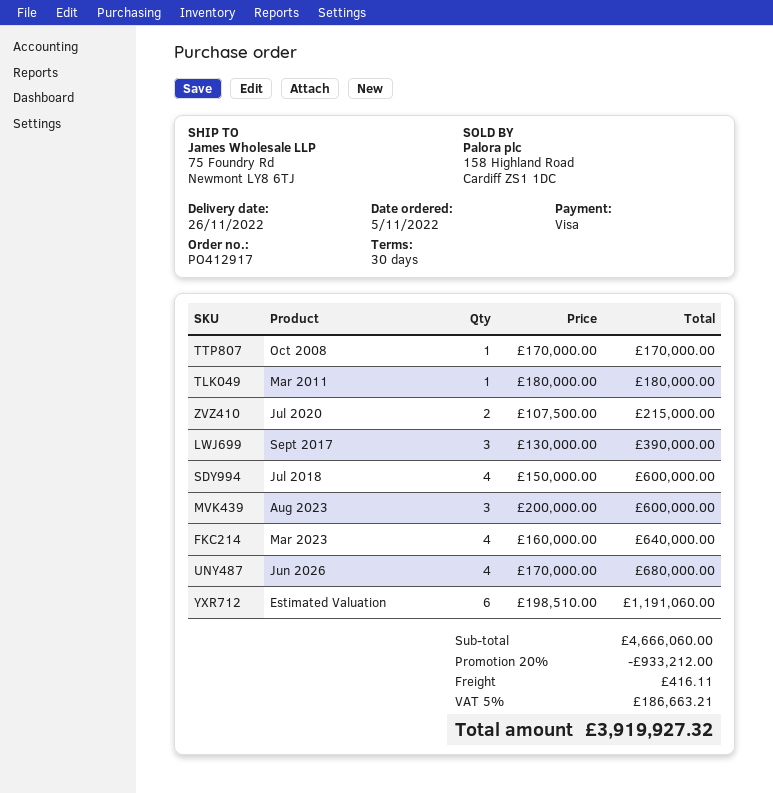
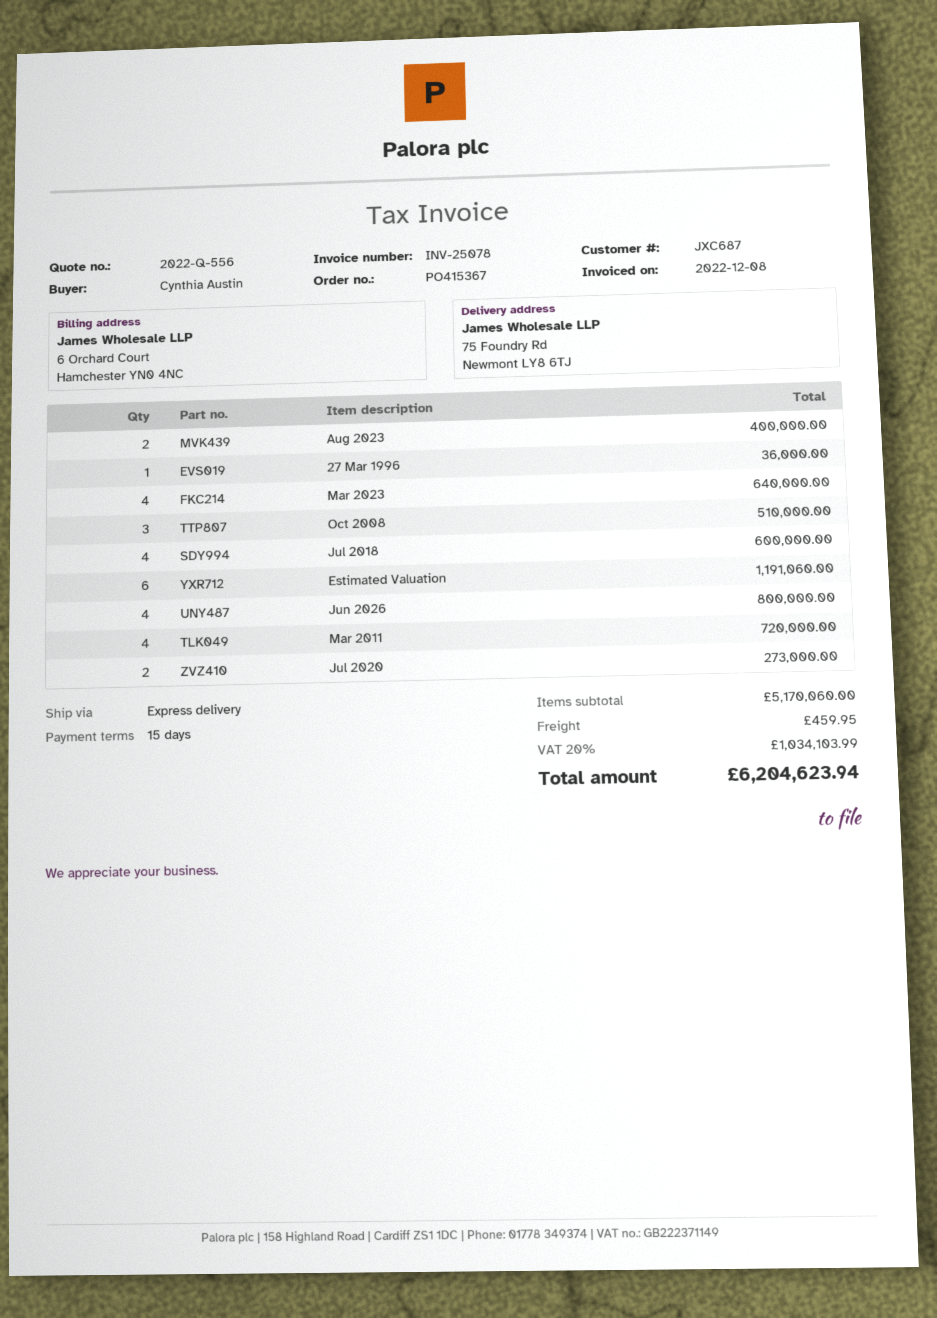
order number: PO412917 -> PO415367
payment terms: 30 days -> 15 days
Oct 2008: 1 for 170000.00 -> 3 for 510000.00
Mar 2011: 1 for 180000.00 -> 4 for 720000.00
Jul 2020: 2 for 215000.00 -> 2 for 273000.00
Sept 2017: 3 for 390000.00 -> none
Aug 2023: 3 for 600000.00 -> 2 for 400000.00
Jun 2026: 4 for 680000.00 -> 4 for 800000.00
27 Mar 1996: none -> 1 for 36000.00
subtotal: 4666060.00 -> 5170060.00
discount: 20% = 933212.00 -> none
shipping: 416.11 -> 459.95
tax: 5% = 186663.21 -> 20% = 1034103.99
total: 3919927.32 -> 6204623.94

